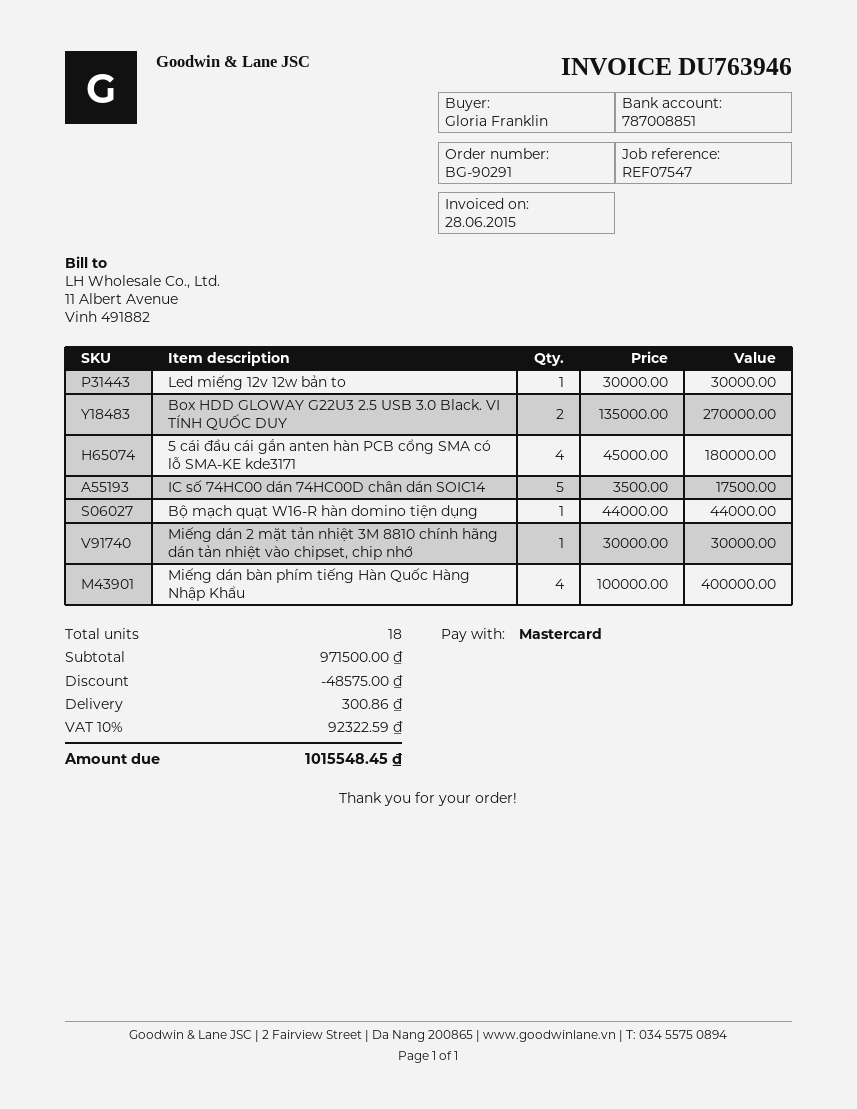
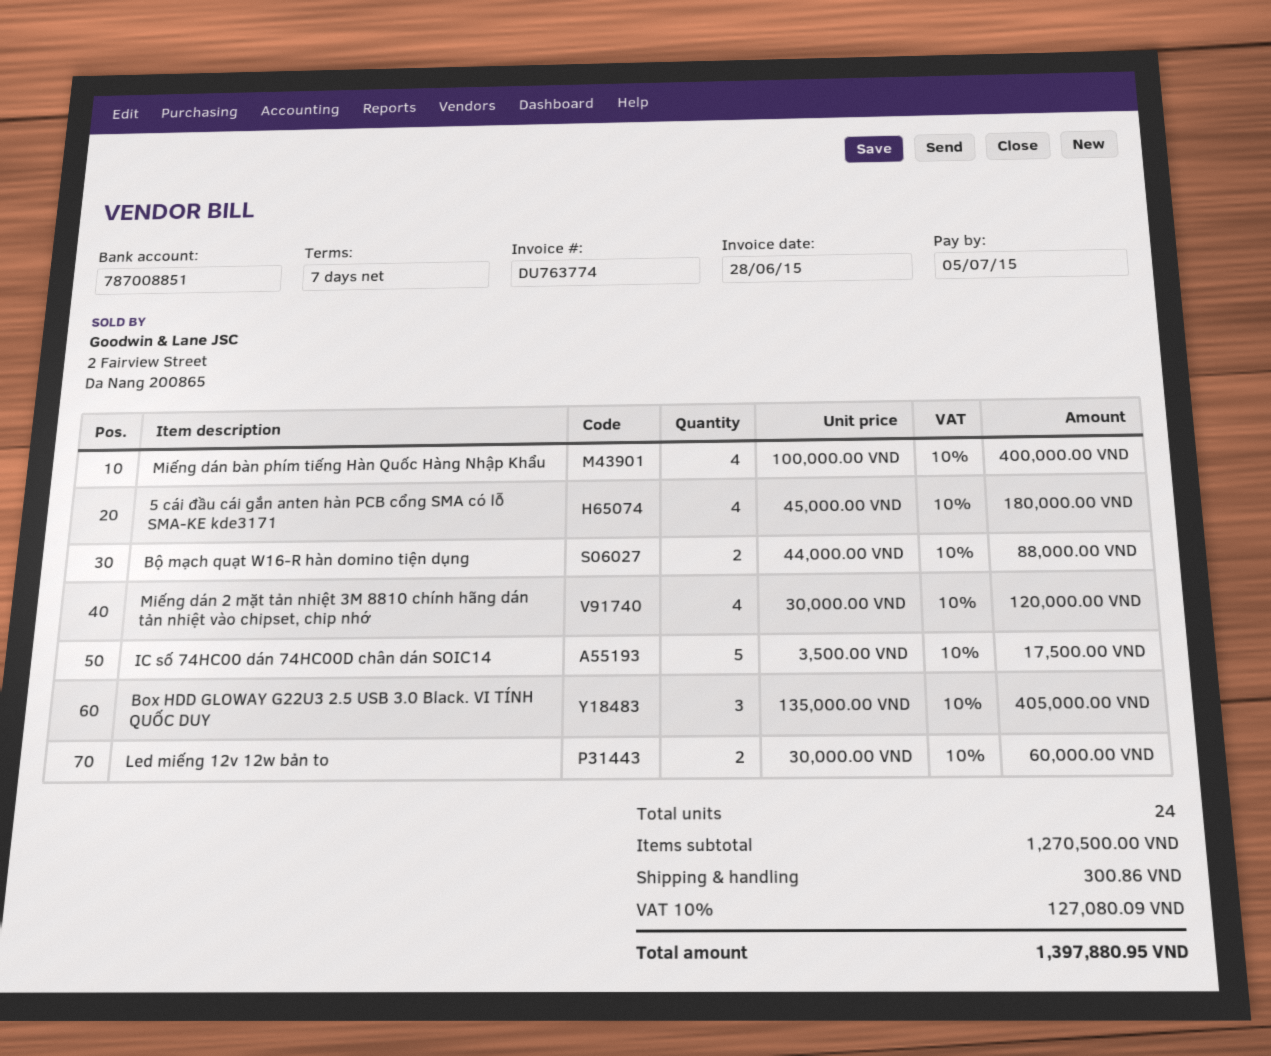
invoice number: DU763946 -> DU763774
Led miếng 12v 12w bản to: 1 x 30000.00 = 30000.00 -> 2 x 30000.00 = 60000.00
Box HDD GLOWAY G22U3 2.5 USB 3.0 Black. VI TÍNH QUỐC DUY: 2 x 135000.00 = 270000.00 -> 3 x 135000.00 = 405000.00
Bộ mạch quạt W16-R hàn domino tiện dụng: 1 x 44000.00 = 44000.00 -> 2 x 44000.00 = 88000.00
Miếng dán 2 mặt tản nhiệt 3M 8810 chính hãng dán tản nhiệt vào chipset, chip nhớ: 1 x 30000.00 = 30000.00 -> 4 x 30000.00 = 120000.00
total quantity: 18 -> 24
subtotal: 971500.00 -> 1270500.00
discount: 48575.00 -> none
tax: 10% = 92322.59 -> 10% = 127080.09
total: 1015548.45 -> 1397880.95

